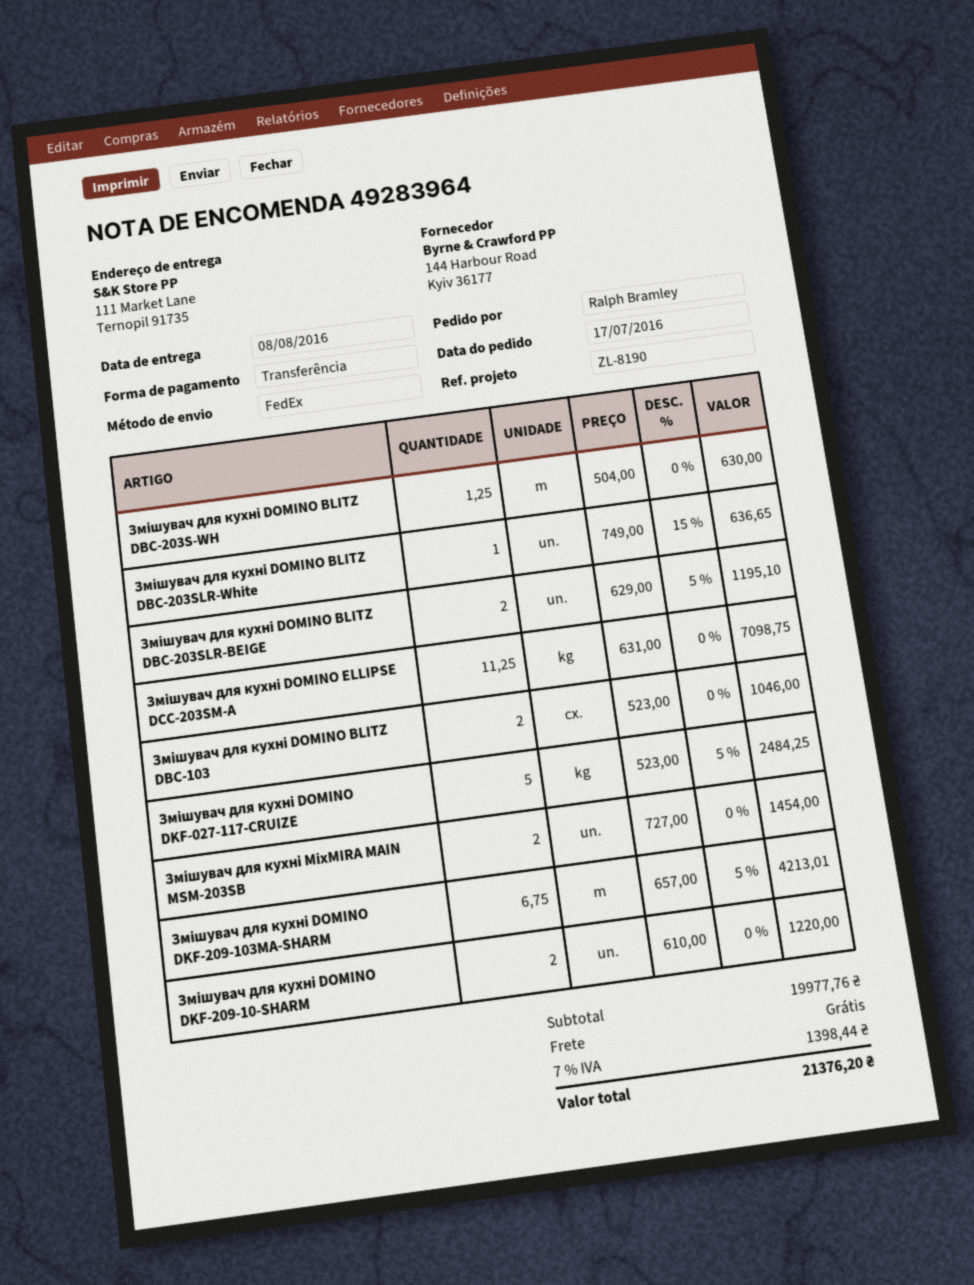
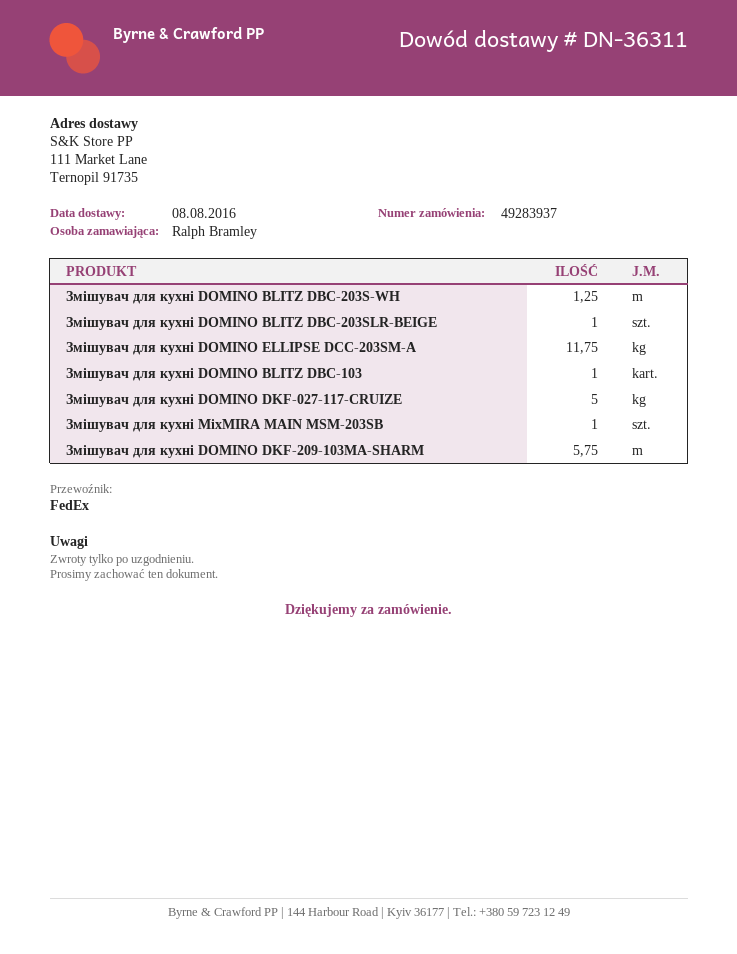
order number: 49283964 -> 49283937
Змішувач для кухні DOMINO BLITZ DBC-203SLR-White: 1 -> none
Змішувач для кухні DOMINO BLITZ DBC-203SLR-BEIGE: 2 -> 1
Змішувач для кухні DOMINO ELLIPSE DCC-203SM-A: 11.25 -> 11.75
Змішувач для кухні DOMINO BLITZ DBC-103: 2 -> 1
Змішувач для кухні MixMIRA MAIN MSM-203SB: 2 -> 1
Змішувач для кухні DOMINO DKF-209-103MA-SHARM: 6.75 -> 5.75
Змішувач для кухні DOMINO DKF-209-10-SHARM: 2 -> none

